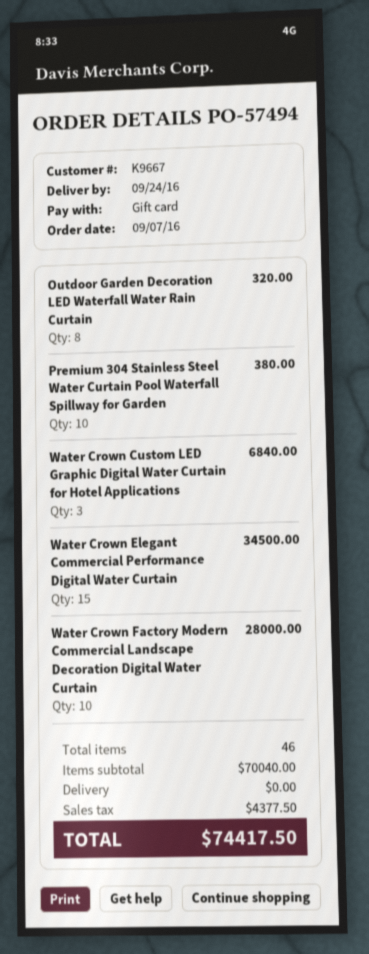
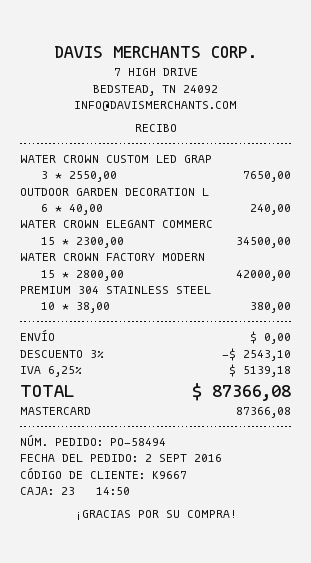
order number: PO-57494 -> PO-58494
order date: 2016-09-07 -> 2016-09-02
payment method: gift card -> Mastercard
Outdoor Garden Decoration LED Waterfall Water Rain Curtain: 8 for 320.00 -> 6 for 240.00
Water Crown Custom LED Graphic Digital Water Curtain for Hotel Applications: 3 for 6840.00 -> 3 for 7650.00
Water Crown Factory Modern Commercial Landscape Decoration Digital Water Curtain: 10 for 28000.00 -> 15 for 42000.00
discount: none -> 3% = 2543.10
tax: 4377.50 -> 5139.18
total: 74417.50 -> 87366.08

